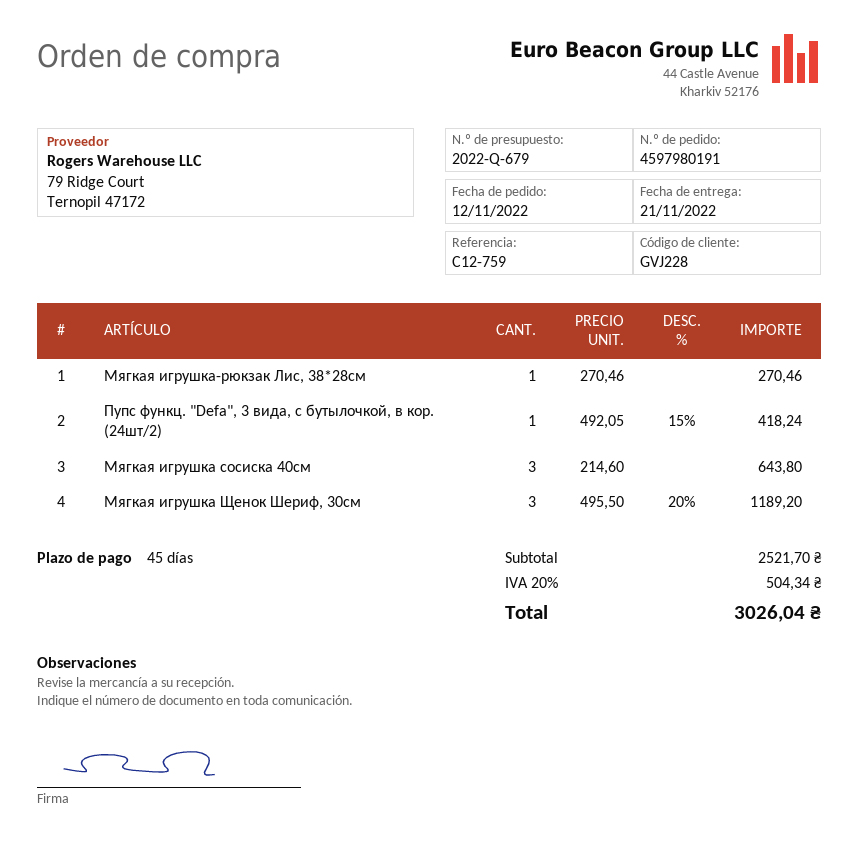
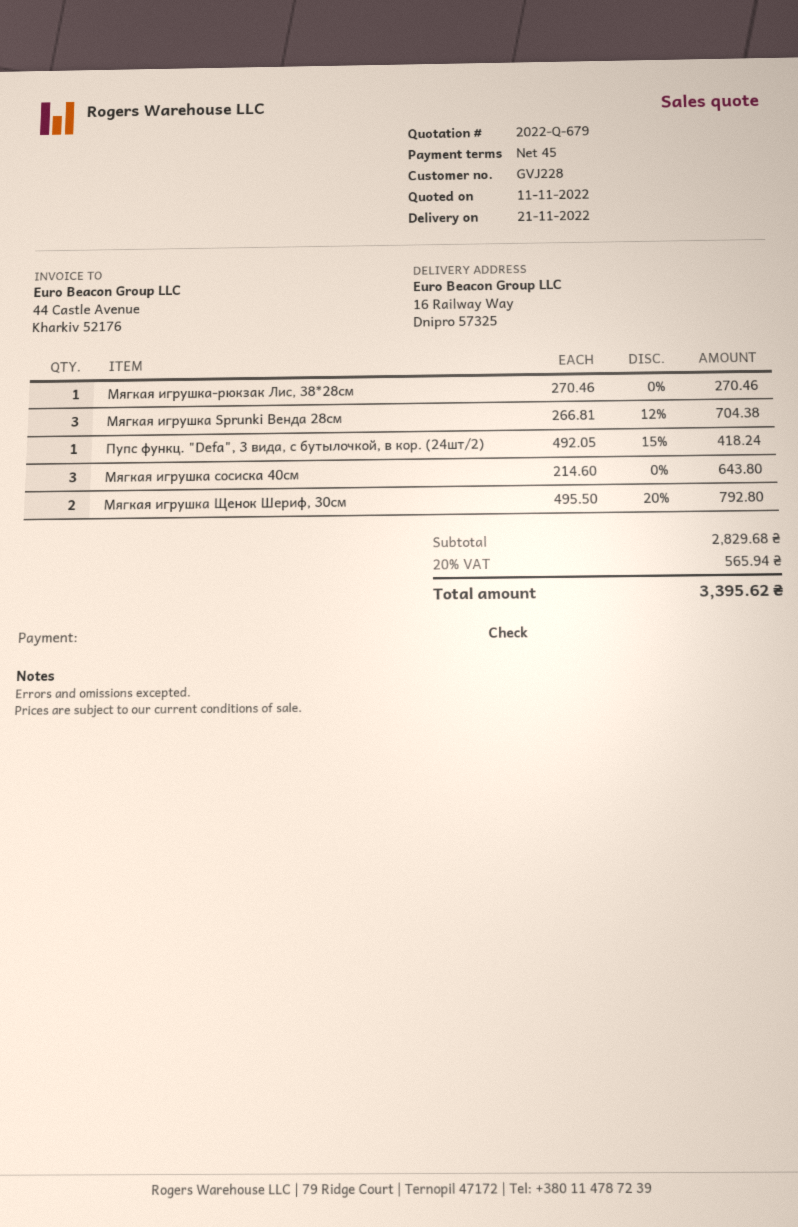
Мягкая игрушка Щенок Шериф, 30см: 3 x 495.50 - 20% = 1189.20 -> 2 x 495.50 - 20% = 792.80
Мягкая игрушка Sprunki Венда 28см: none -> 3 x 266.81 - 12% = 704.38
subtotal: 2521.70 -> 2829.68
tax: 20% = 504.34 -> 20% = 565.94
total: 3026.04 -> 3395.62

